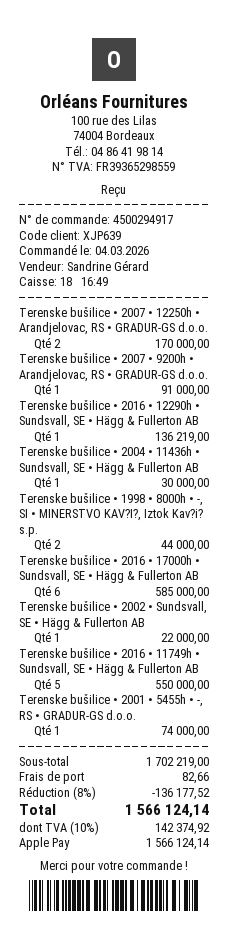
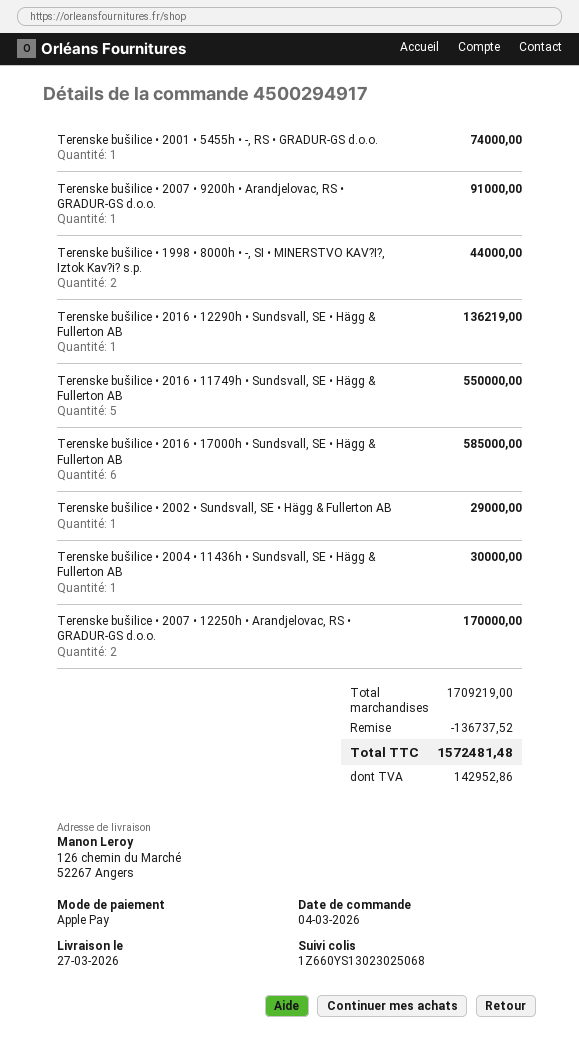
Terenske bušilice • 2002 • Sundsvall, SE • Hägg & Fullerton AB: 1 for 22000.00 -> 1 for 29000.00
subtotal: 1702219.00 -> 1709219.00
discount: 136177.52 -> 136737.52
shipping: 82.66 -> none
tax: 142374.92 -> 142952.86
total: 1566124.14 -> 1572481.48

